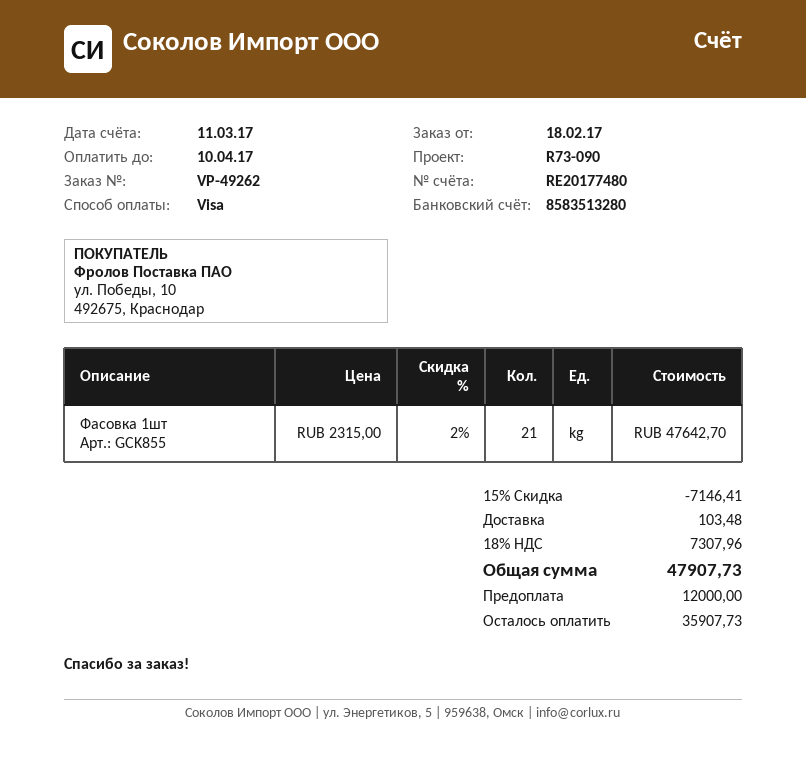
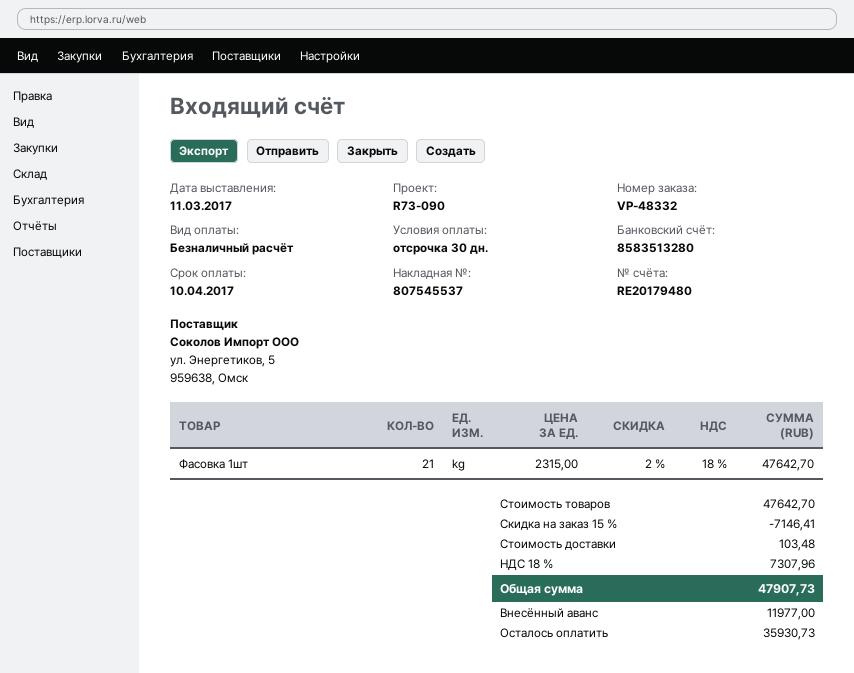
order number: VP-49262 -> VP-48332
invoice number: RE20177480 -> RE20179480
payment method: Visa -> bank transfer
deposit: 12000.00 -> 11977.00
balance: 35907.73 -> 35930.73

